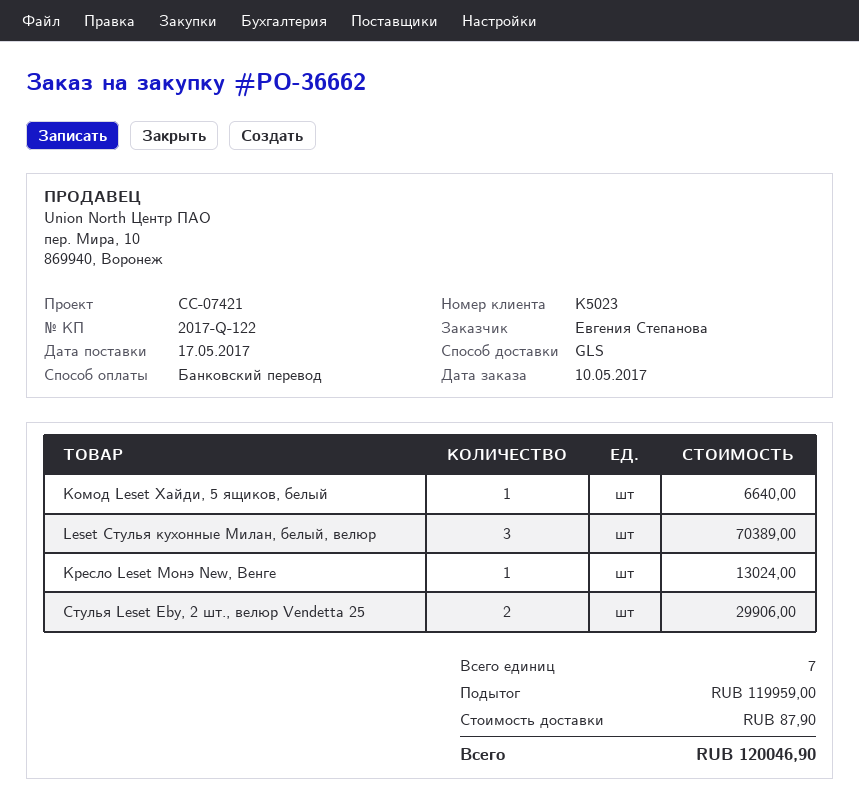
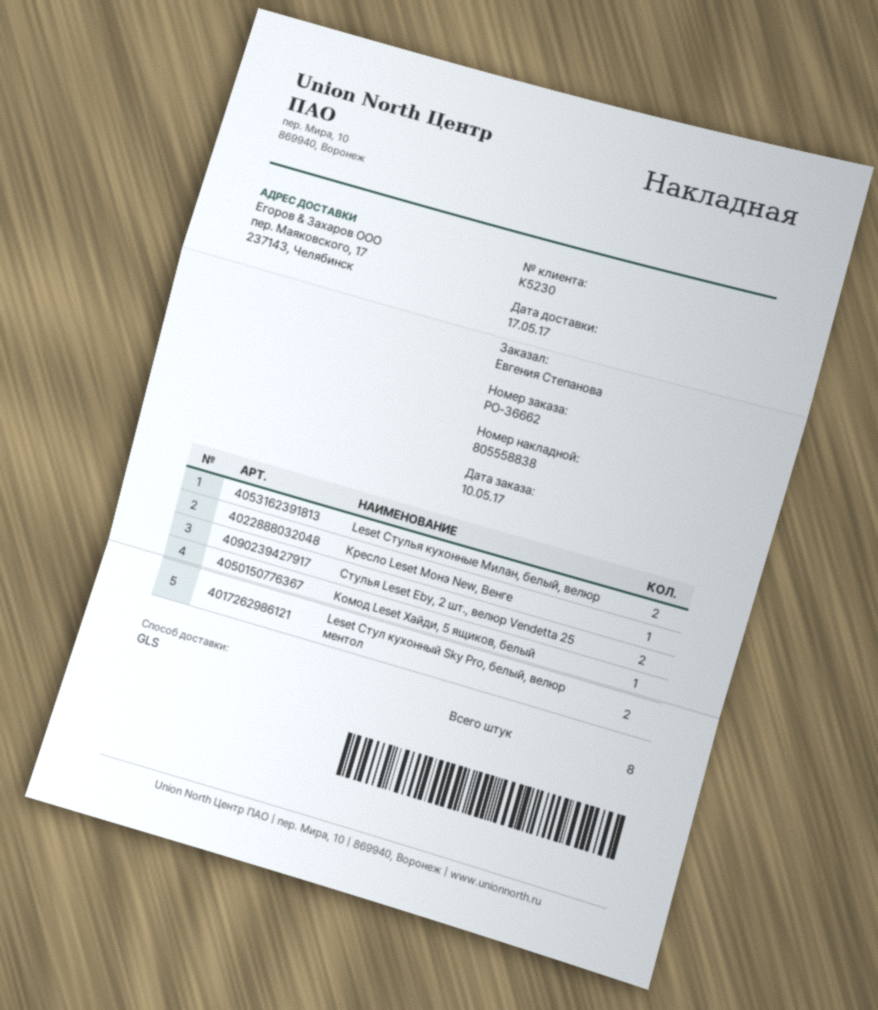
customer number: K5023 -> K5230
Leset Стулья кухонные Милан, белый, велюр: 3 -> 2
Leset Стул кухонный Sky Pro, белый, велюр ментол: none -> 2
total quantity: 7 -> 8

